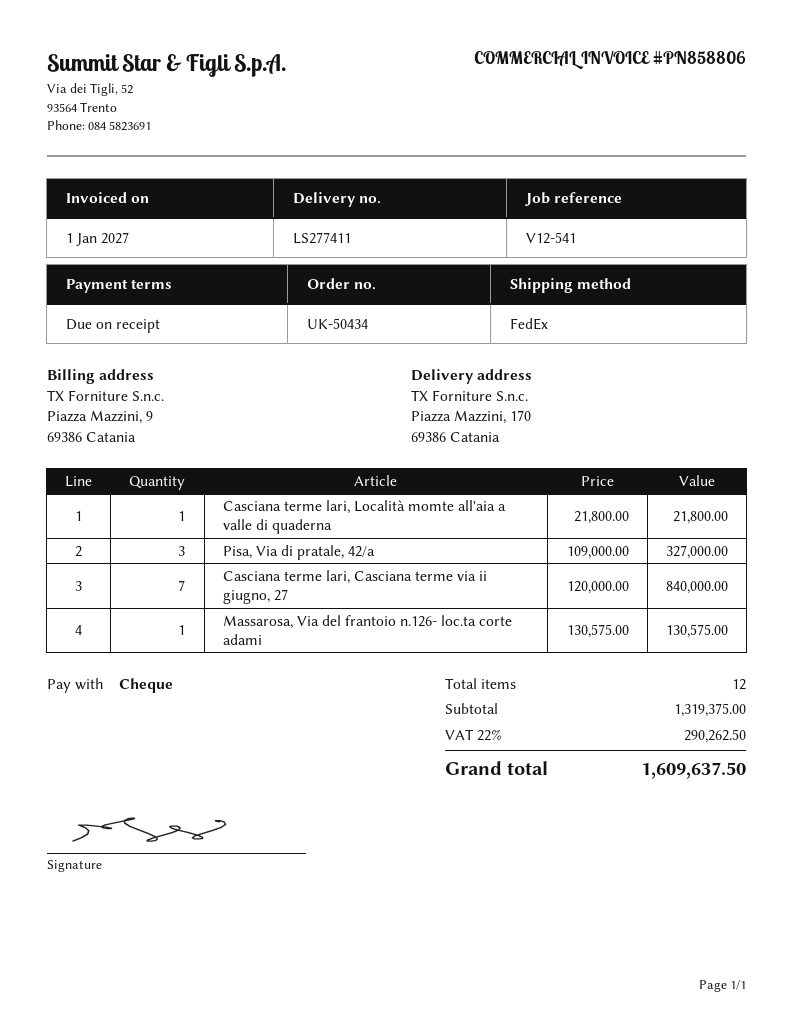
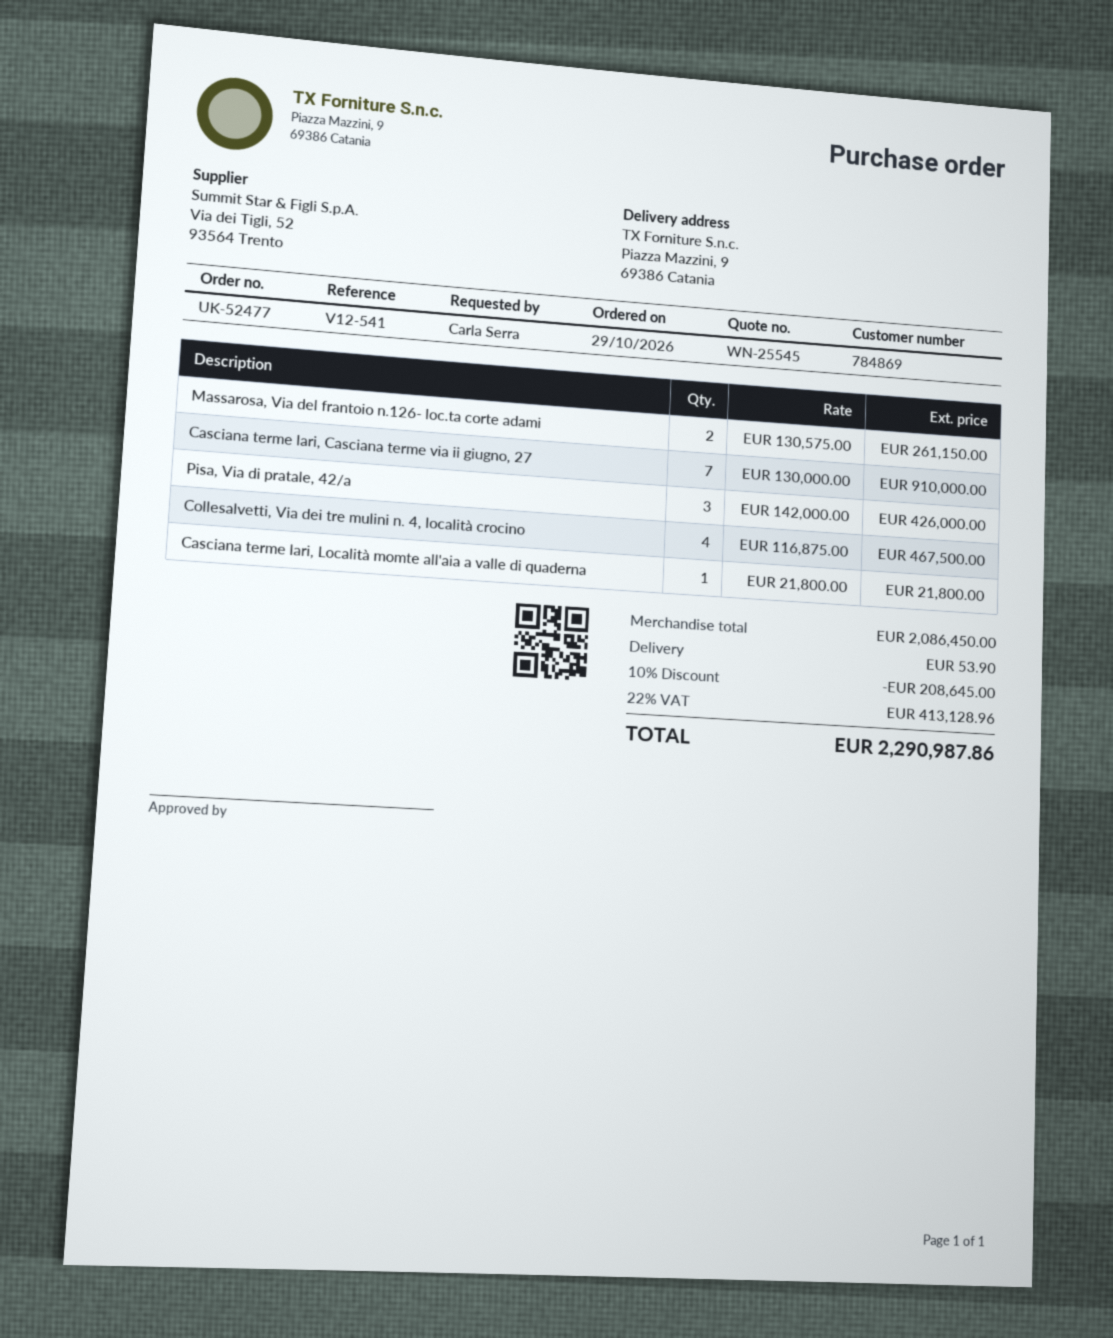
order number: UK-50434 -> UK-52477
ship to: Piazza Mazzini, 170, 69386 Catania -> Piazza Mazzini, 9, 69386 Catania
Pisa, Via di pratale, 42/a: 3 x 109000.00 = 327000.00 -> 3 x 142000.00 = 426000.00
Casciana terme lari, Casciana terme via ii giugno, 27: 7 x 120000.00 = 840000.00 -> 7 x 130000.00 = 910000.00
Massarosa, Via del frantoio n.126- loc.ta corte adami: 1 x 130575.00 = 130575.00 -> 2 x 130575.00 = 261150.00
Collesalvetti, Via dei tre mulini n. 4, località crocino: none -> 4 x 116875.00 = 467500.00
subtotal: 1319375.00 -> 2086450.00
discount: none -> 10% = 208645.00
shipping: none -> 53.90
tax: 22% = 290262.50 -> 22% = 413128.96
total: 1609637.50 -> 2290987.86

